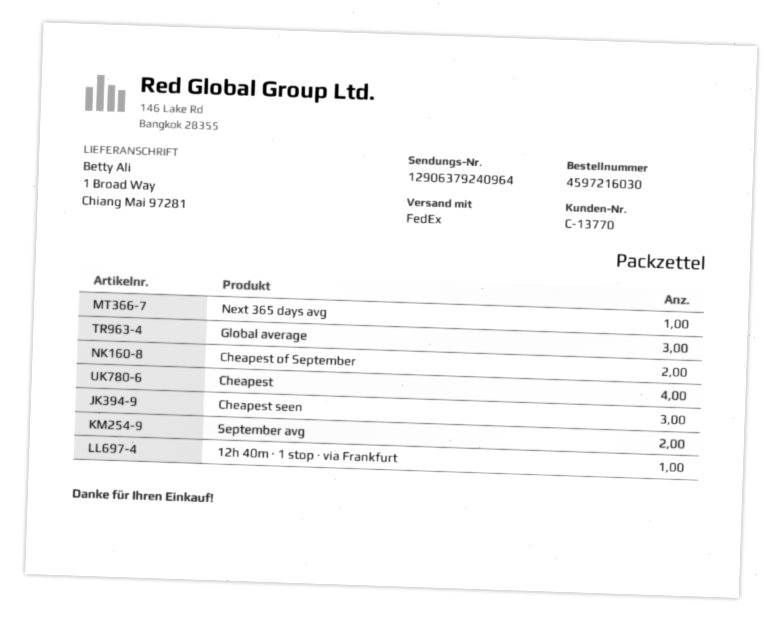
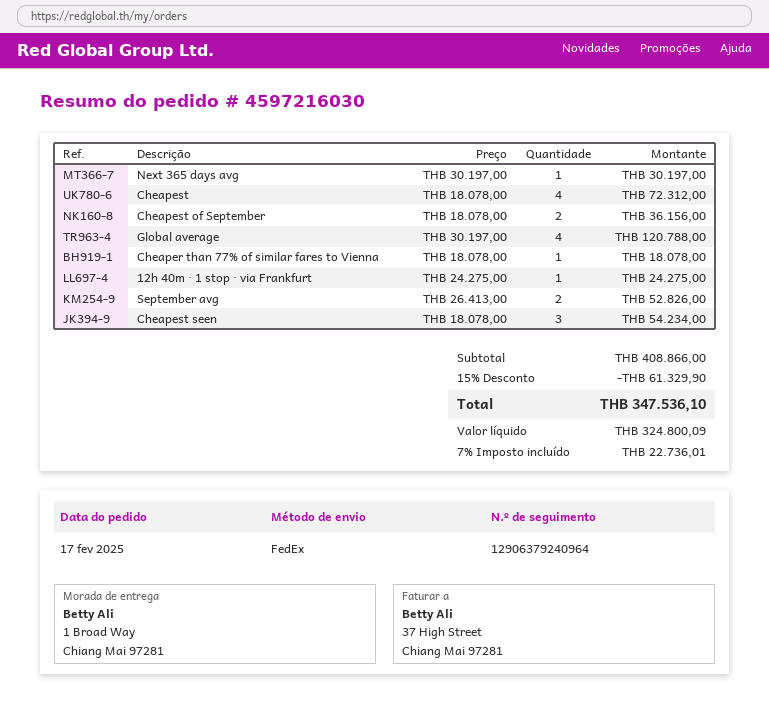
Global average: 3 -> 4
Cheaper than 77% of similar fares to Vienna: none -> 1

